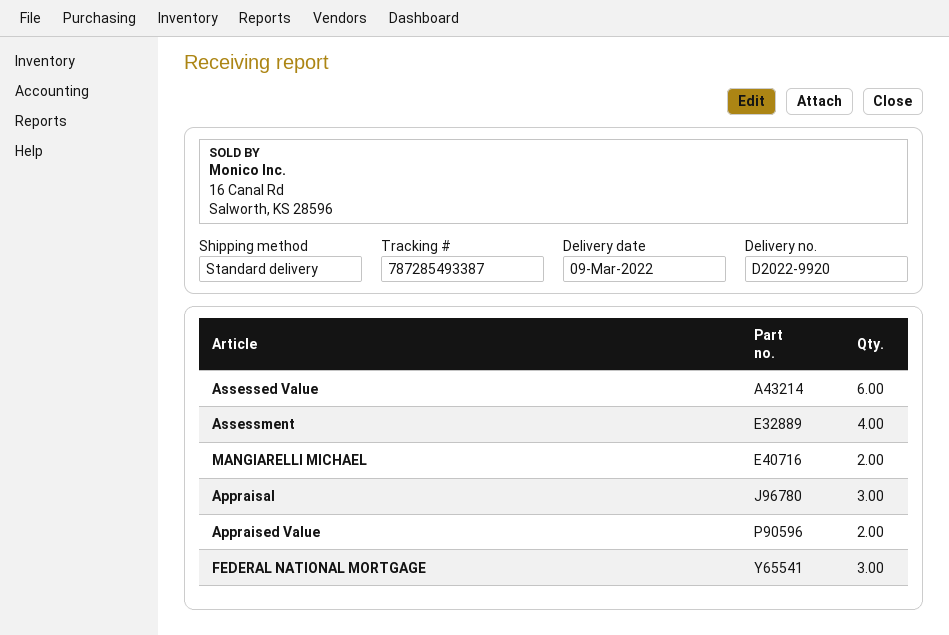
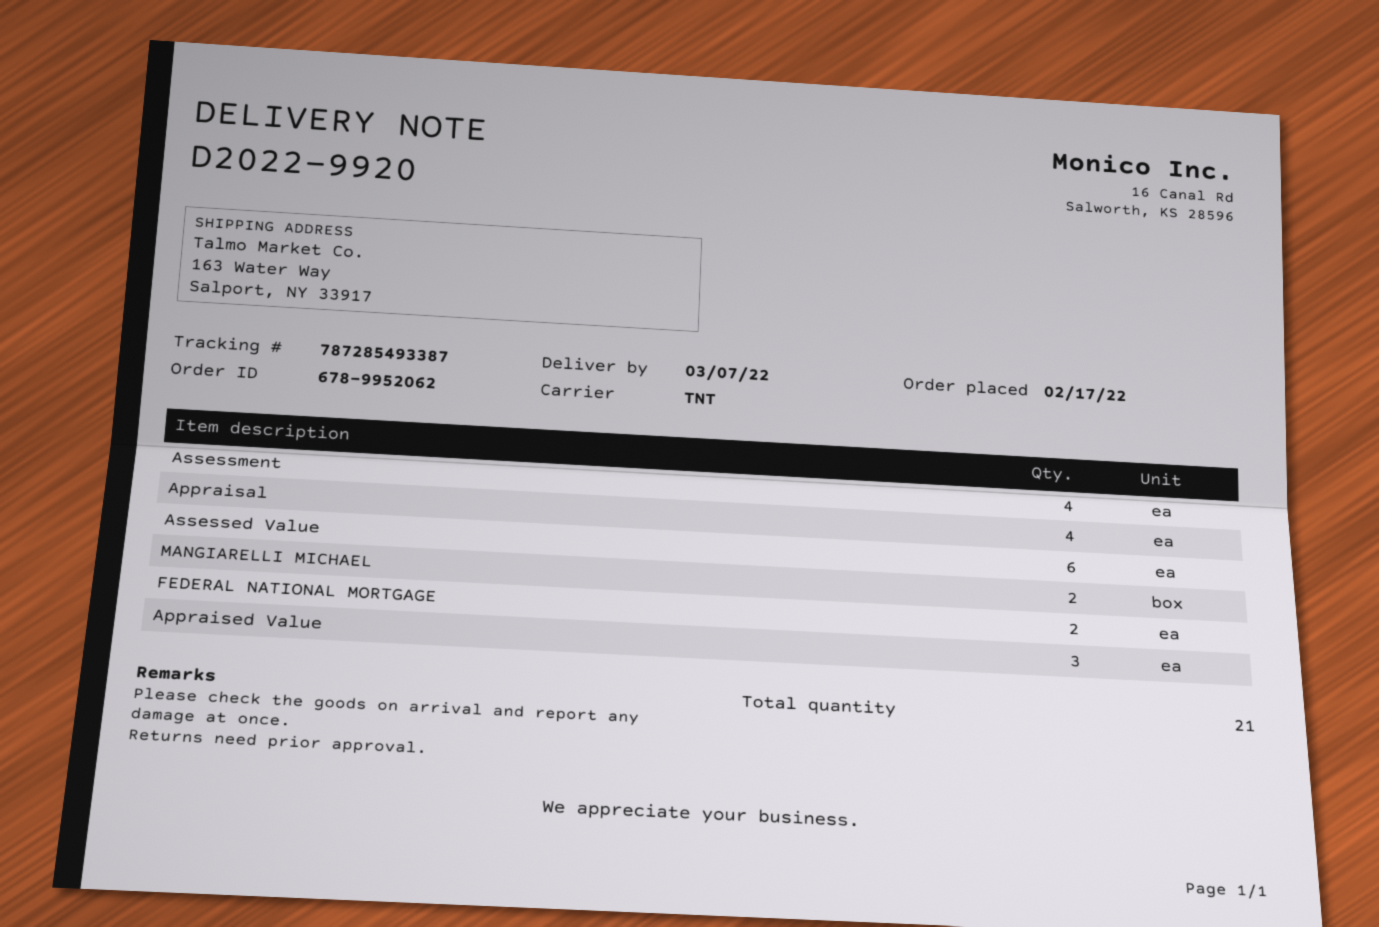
delivery date: 2022-03-09 -> 2022-03-07
shipping method: standard -> TNT
Appraisal: 3 -> 4
Appraised Value: 2 -> 3
FEDERAL NATIONAL MORTGAGE: 3 -> 2

